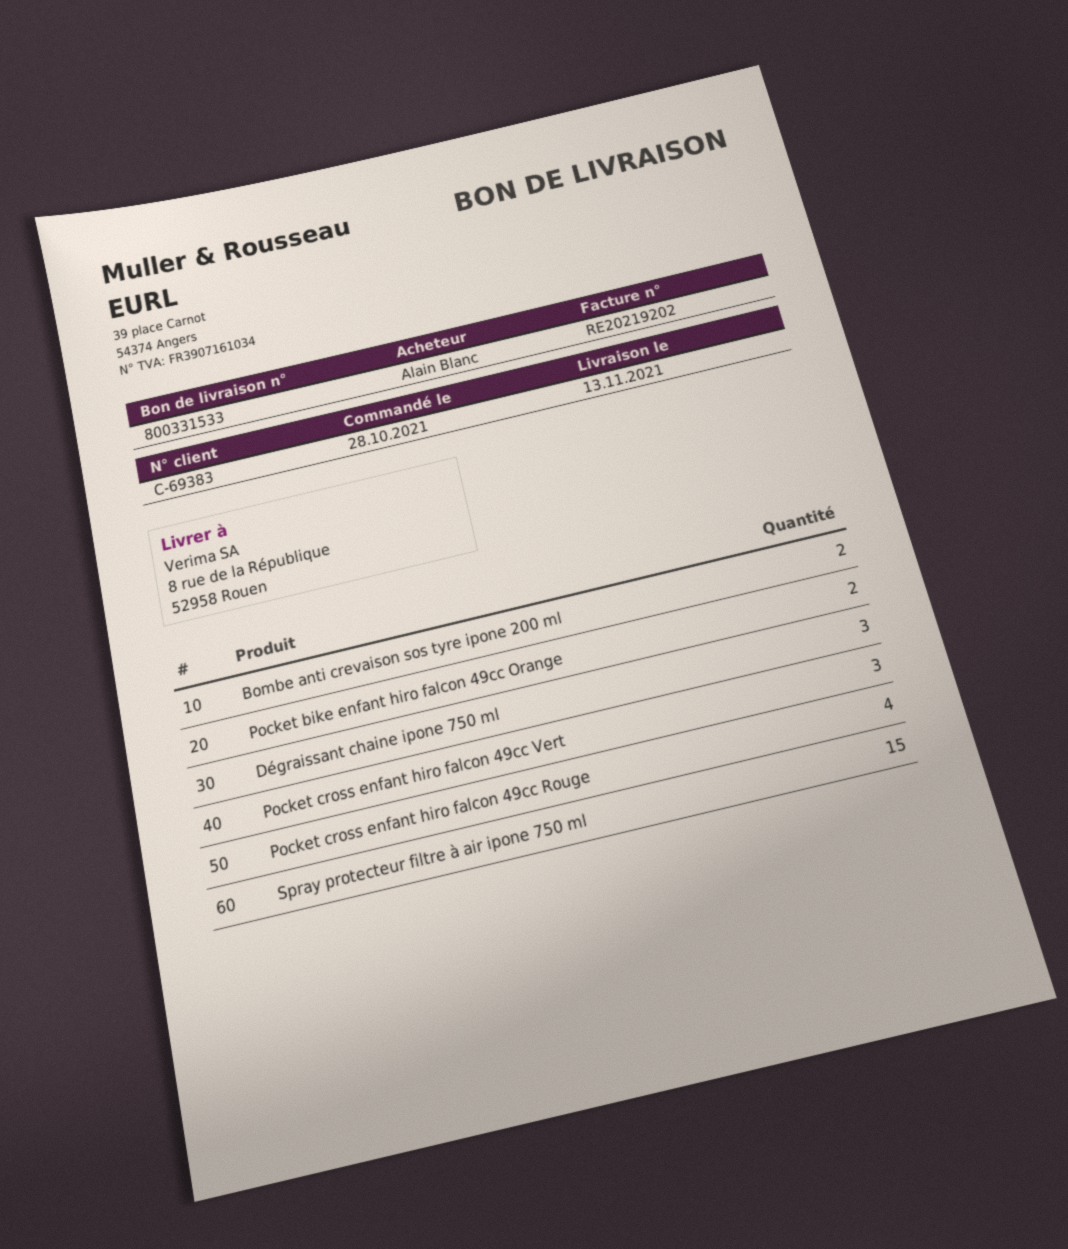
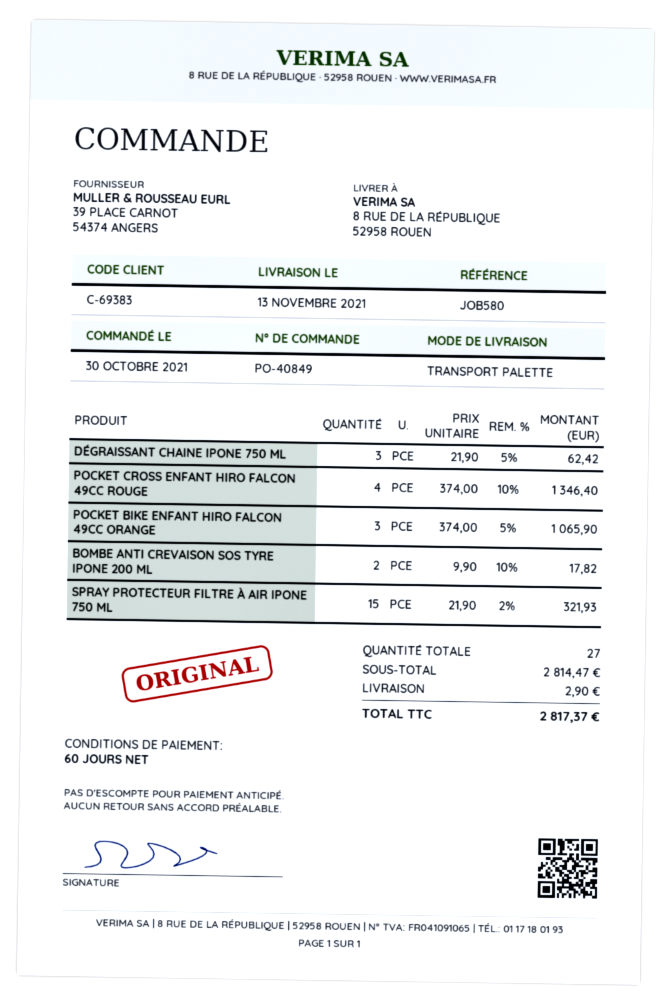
order date: 2021-10-28 -> 2021-10-30
Pocket bike enfant hiro falcon 49cc Orange: 2 -> 3
Pocket cross enfant hiro falcon 49cc Vert: 3 -> none

